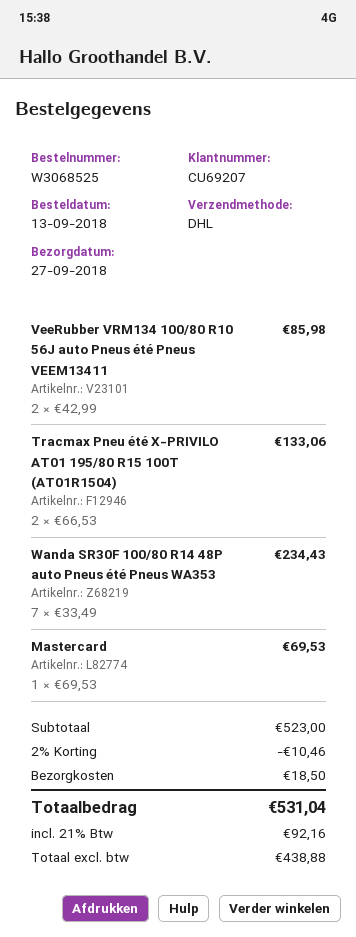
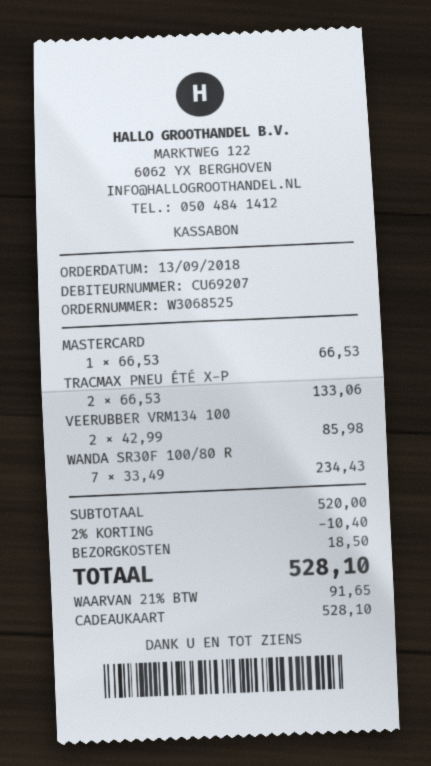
Mastercard: 1 x 69.53 = 69.53 -> 1 x 66.53 = 66.53
subtotal: 523.00 -> 520.00
discount: 2% = 10.46 -> 2% = 10.40
tax: 21% = 92.16 -> 21% = 91.65
total: 531.04 -> 528.10

